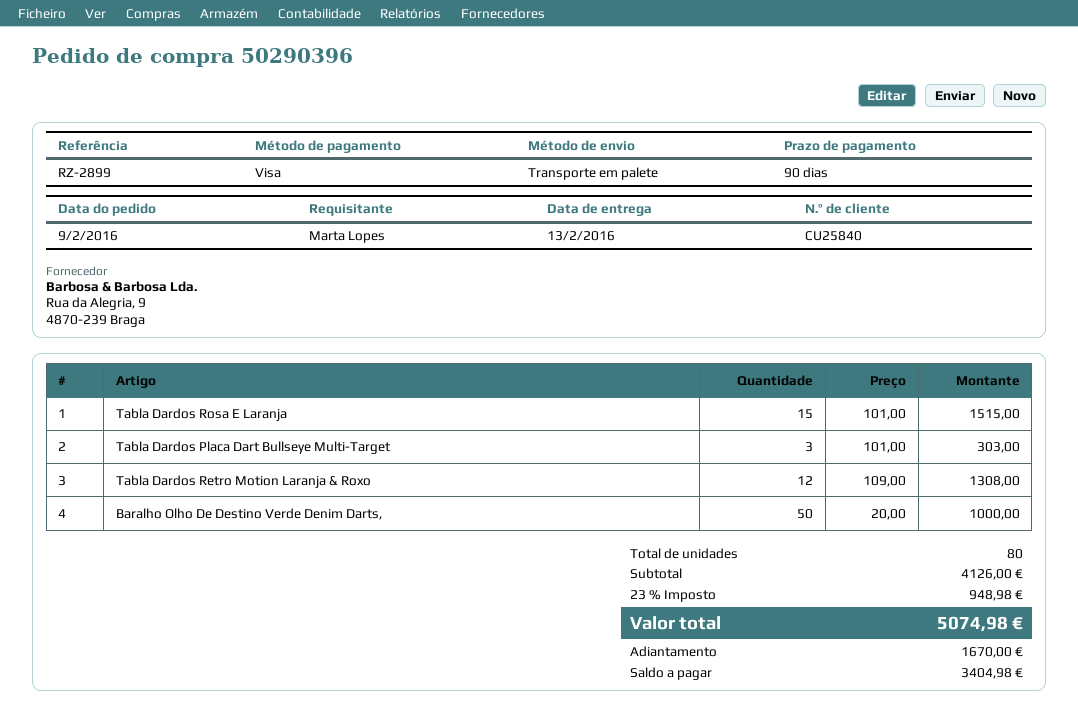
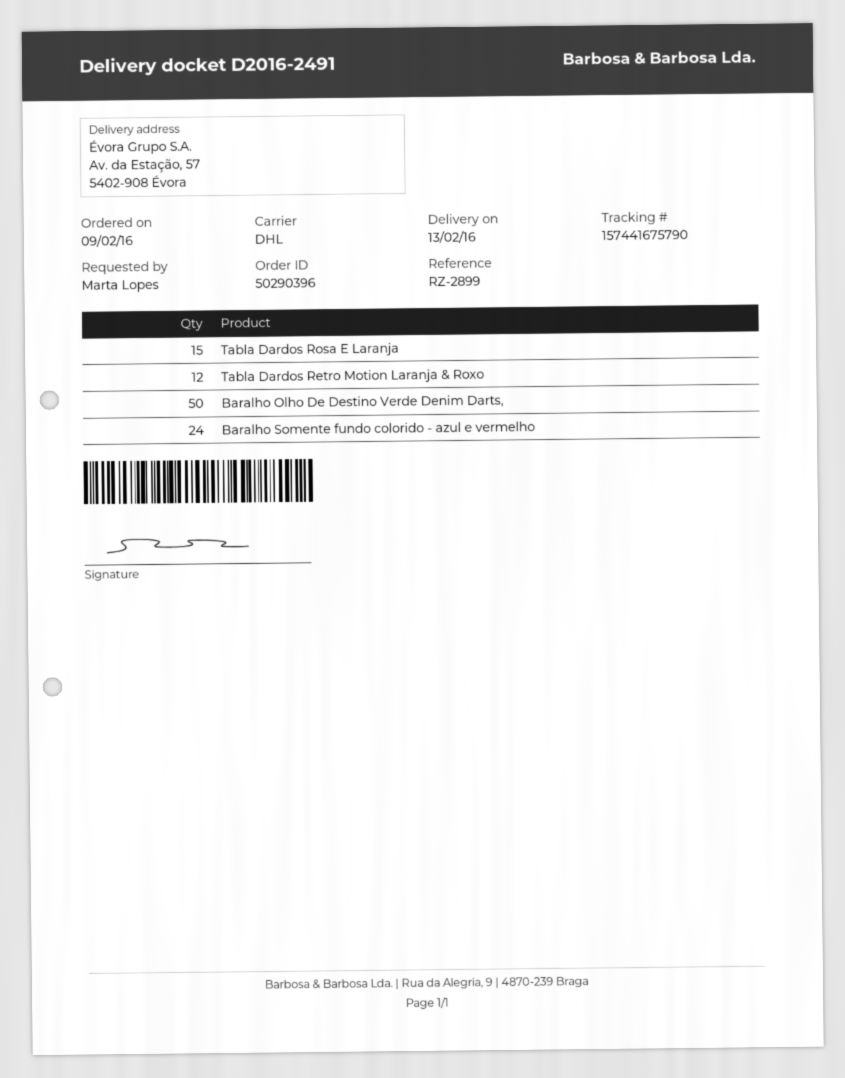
shipping method: pallet freight -> DHL
Tabla Dardos Placa Dart Bullseye Multi-Target: 3 -> none
Baralho Somente fundo colorido - azul e vermelho: none -> 24

